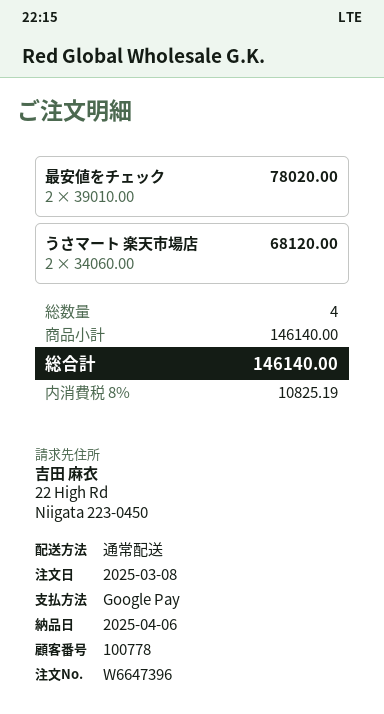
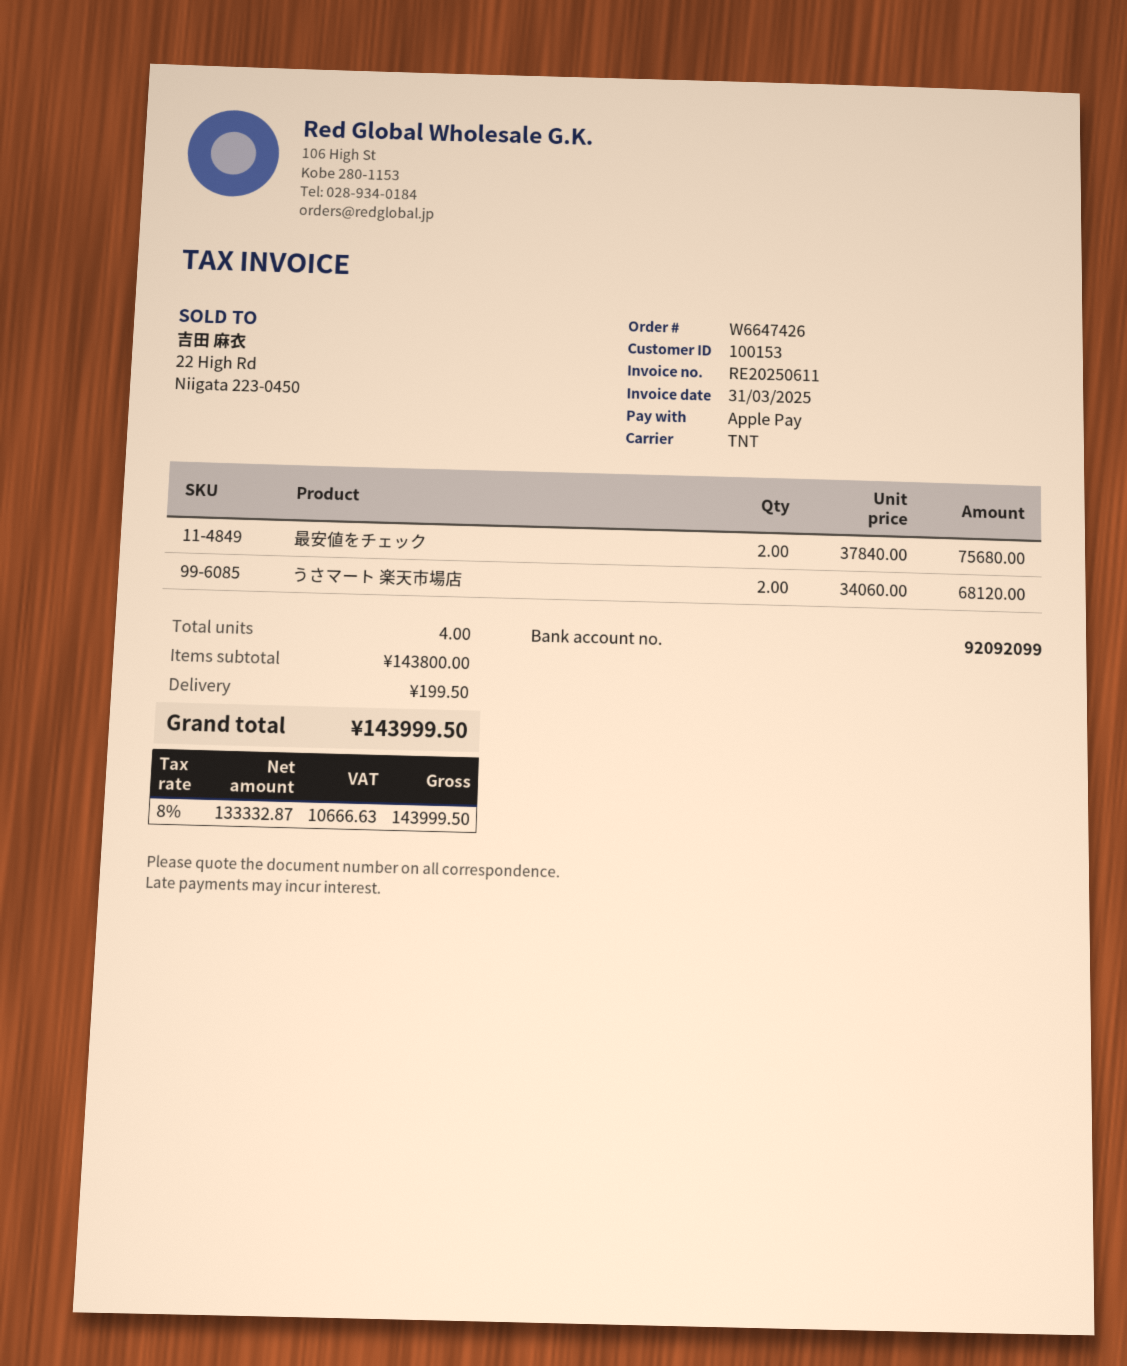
order number: W6647396 -> W6647426
customer number: 100778 -> 100153
payment method: Google Pay -> Apple Pay
shipping method: standard -> TNT
最安値をチェック: 2 x 39010.00 = 78020.00 -> 2 x 37840.00 = 75680.00
subtotal: 146140.00 -> 143800.00
shipping: none -> 199.50
tax: 8% = 10825.19 -> 8% = 10666.63
total: 146140.00 -> 143999.50

